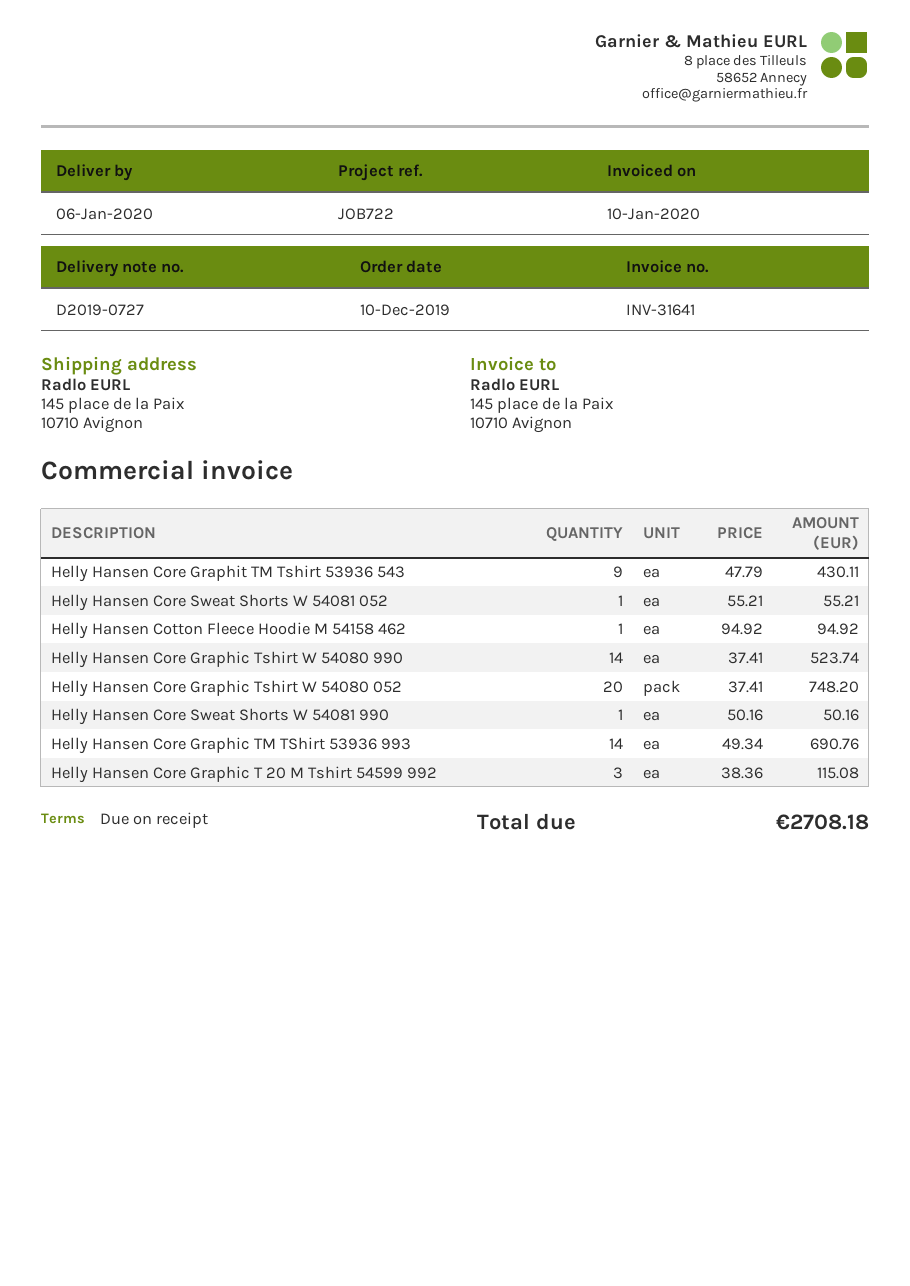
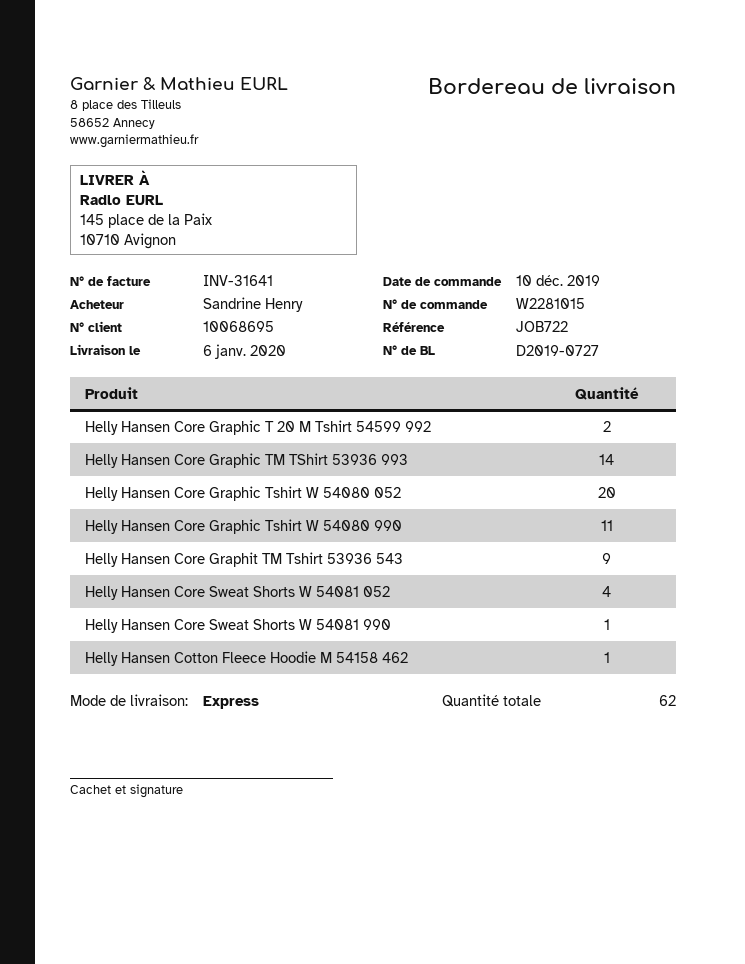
Helly Hansen Core Sweat Shorts W 54081 052: 1 -> 4
Helly Hansen Core Graphic Tshirt W 54080 990: 14 -> 11
Helly Hansen Core Graphic T 20 M Tshirt 54599 992: 3 -> 2

